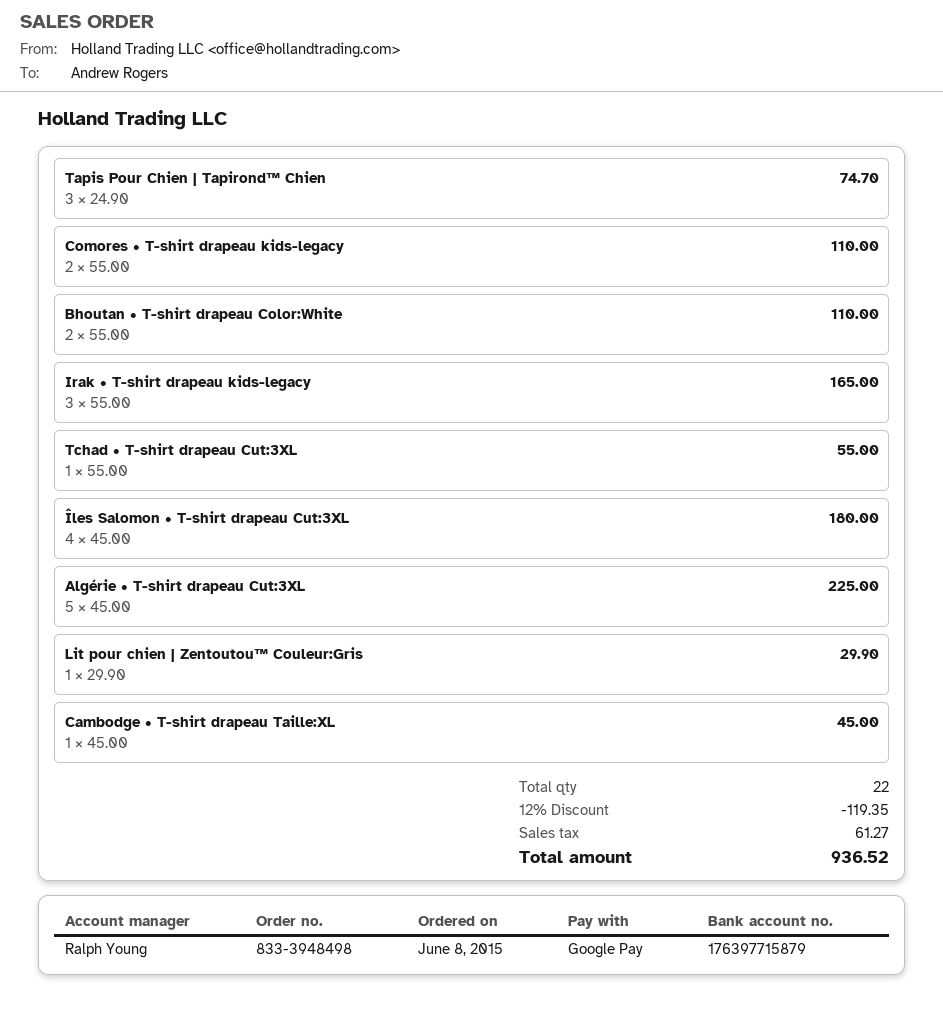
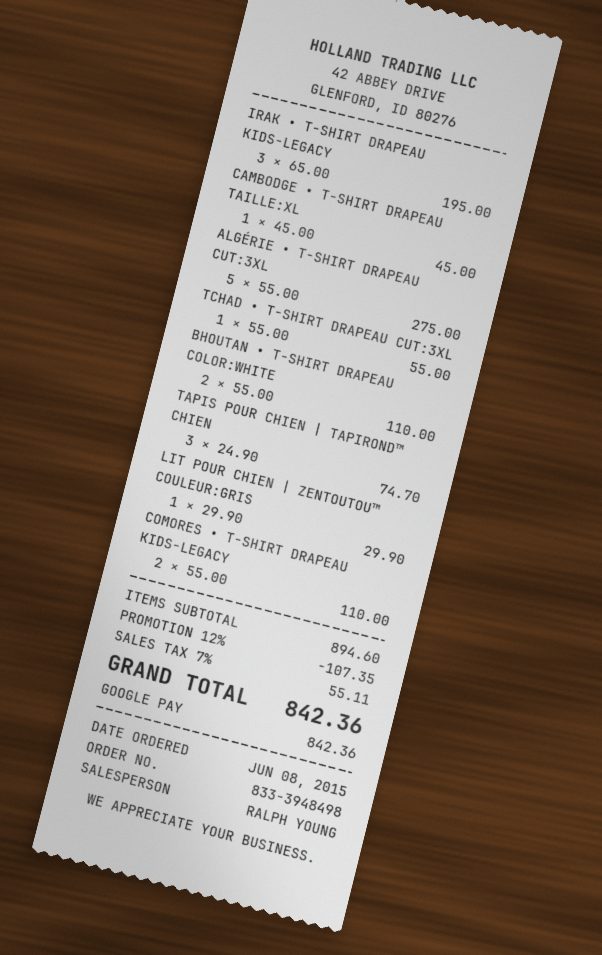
Irak • T-shirt drapeau kids-legacy: 3 x 55.00 = 165.00 -> 3 x 65.00 = 195.00
Îles Salomon • T-shirt drapeau Cut:3XL: 4 x 45.00 = 180.00 -> none
Algérie • T-shirt drapeau Cut:3XL: 5 x 45.00 = 225.00 -> 5 x 55.00 = 275.00
discount: 12% = 119.35 -> 12% = 107.35
tax: 61.27 -> 55.11
total: 936.52 -> 842.36

